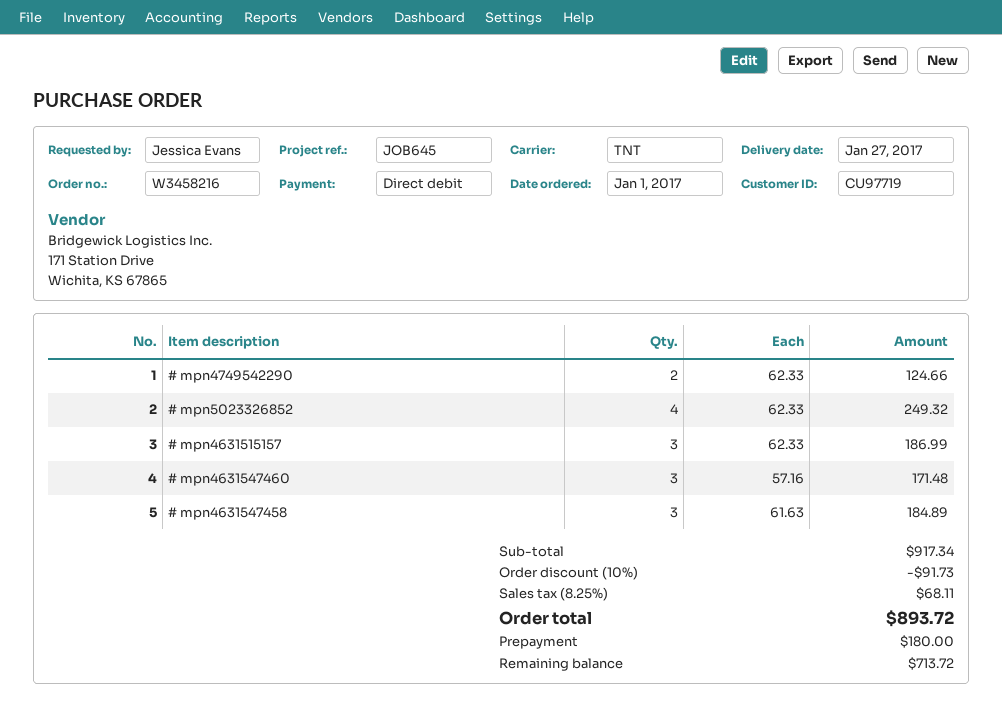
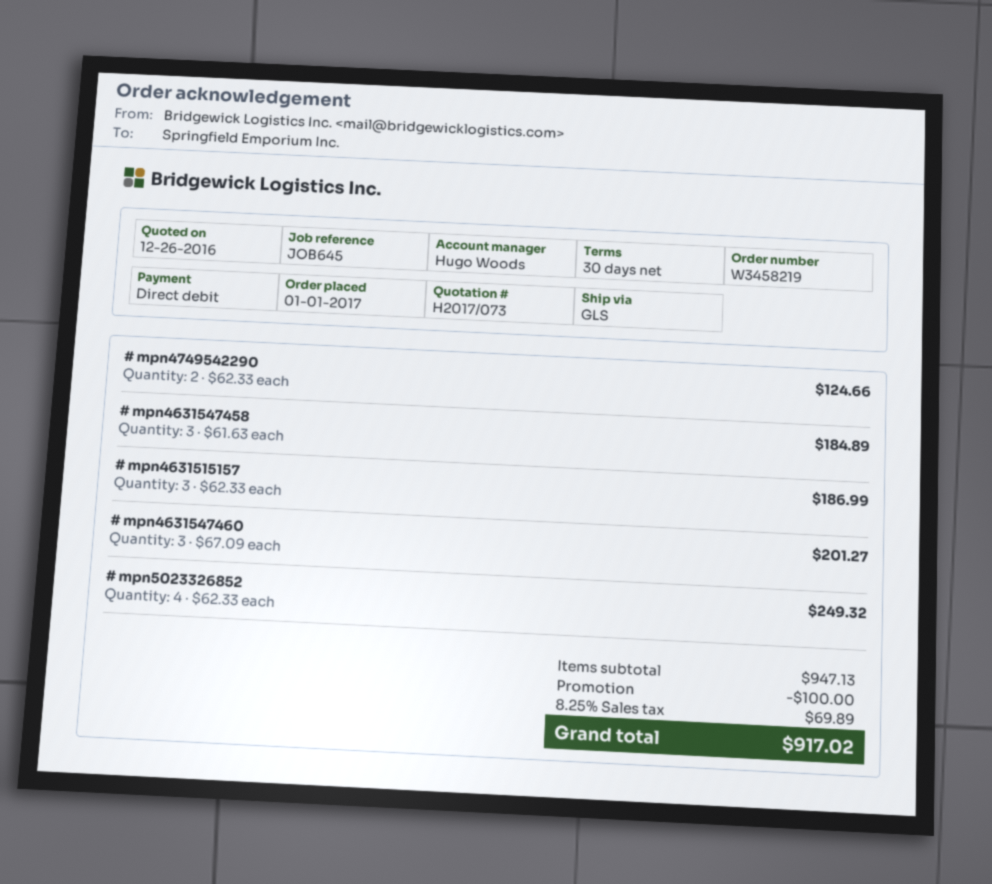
order number: W3458216 -> W3458219
shipping method: TNT -> GLS
# mpn4631547460: 3 x 57.16 = 171.48 -> 3 x 67.09 = 201.27
subtotal: 917.34 -> 947.13
discount: 91.73 -> 100.00
tax: 8.25% = 68.11 -> 8.25% = 69.89
total: 893.72 -> 917.02

